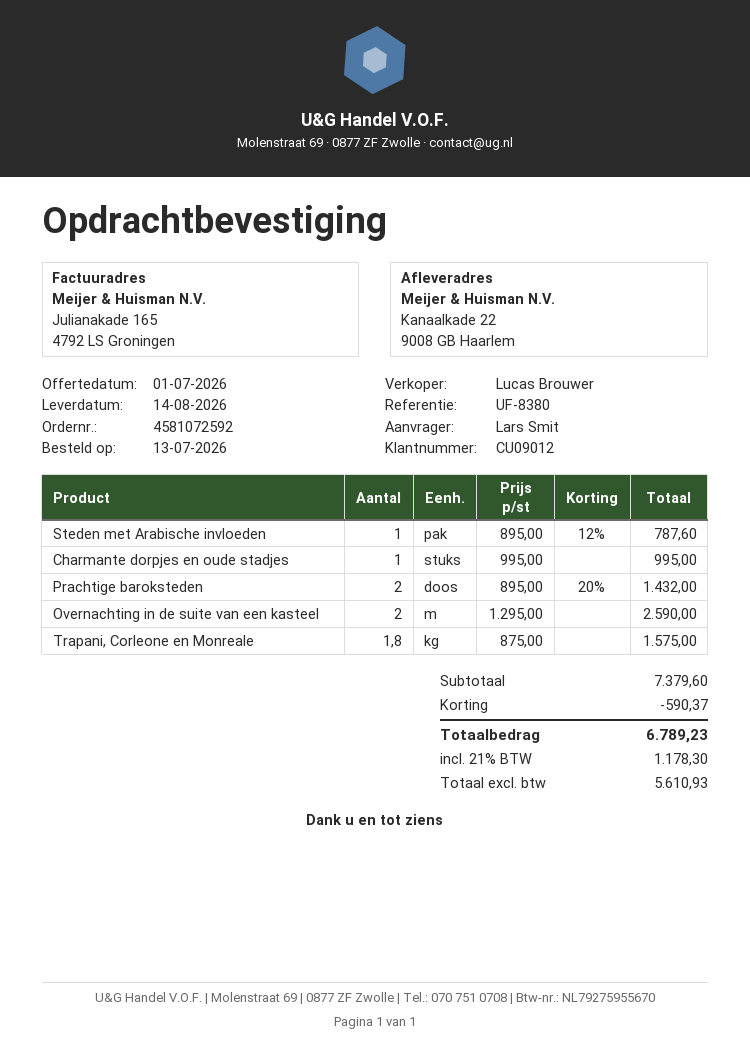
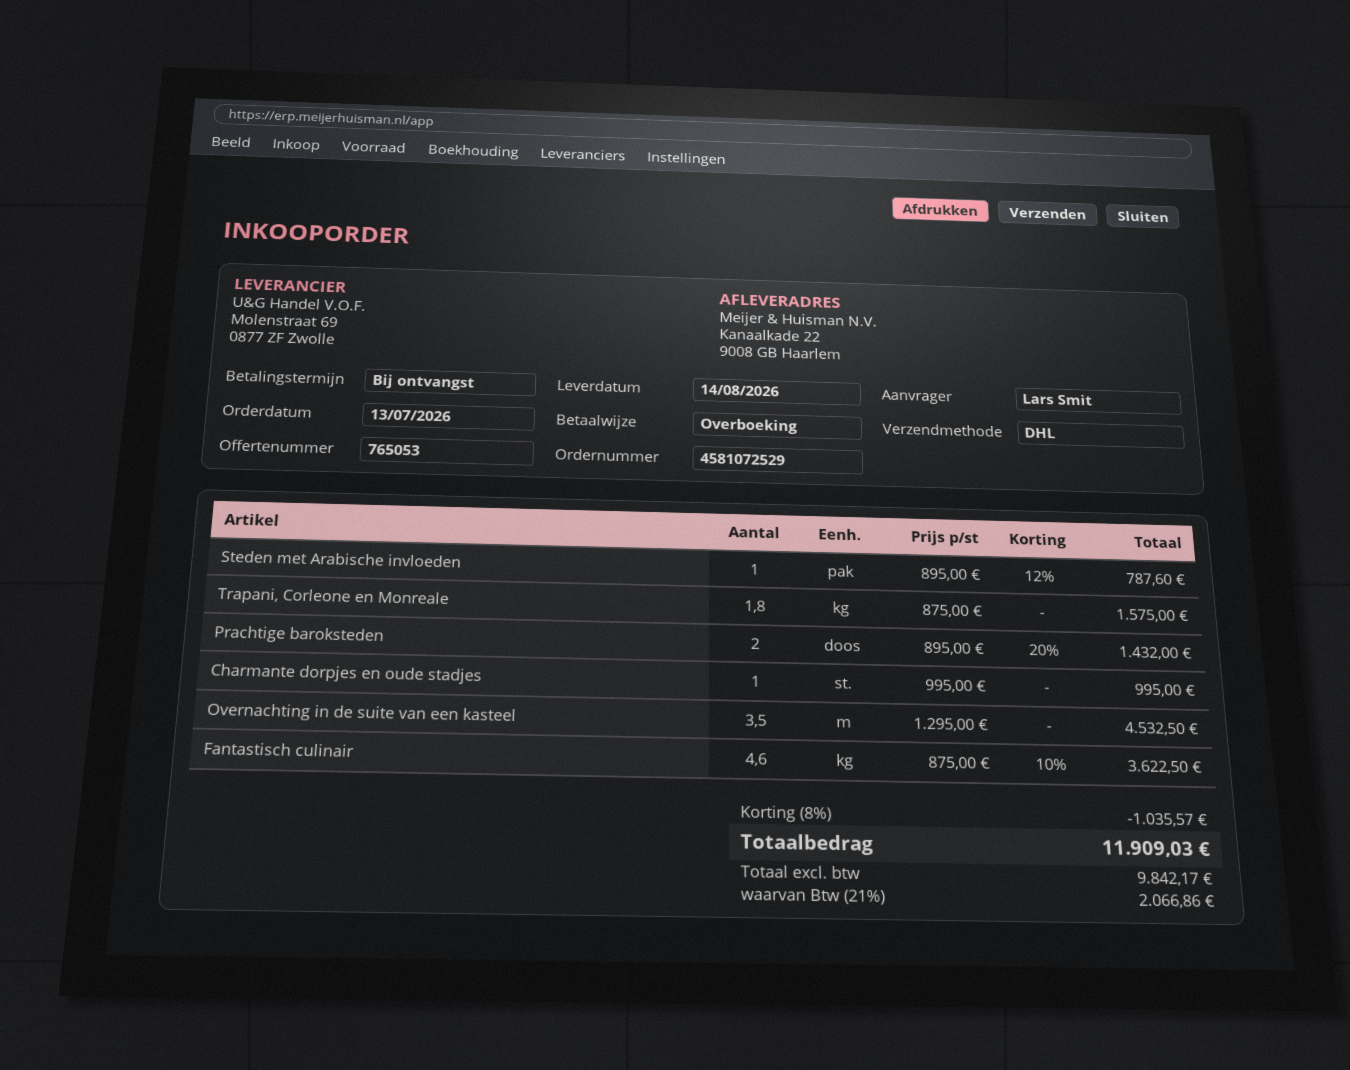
order number: 4581072592 -> 4581072529
Overnachting in de suite van een kasteel: 2 x 1295.00 = 2590.00 -> 3.5 x 1295.00 = 4532.50
Fantastisch culinair: none -> 4.6 x 875.00 - 10% = 3622.50
discount: 590.37 -> 1035.57
net: 5610.93 -> 9842.17
tax: 21% = 1178.30 -> 21% = 2066.86
total: 6789.23 -> 11909.03

